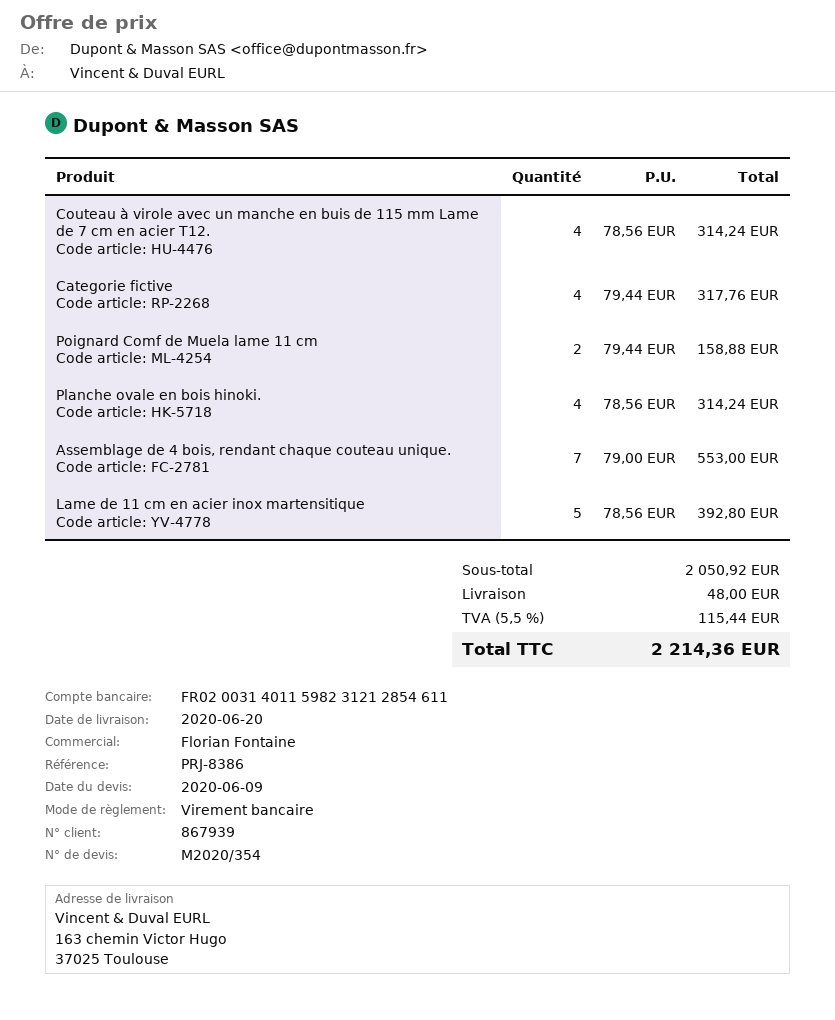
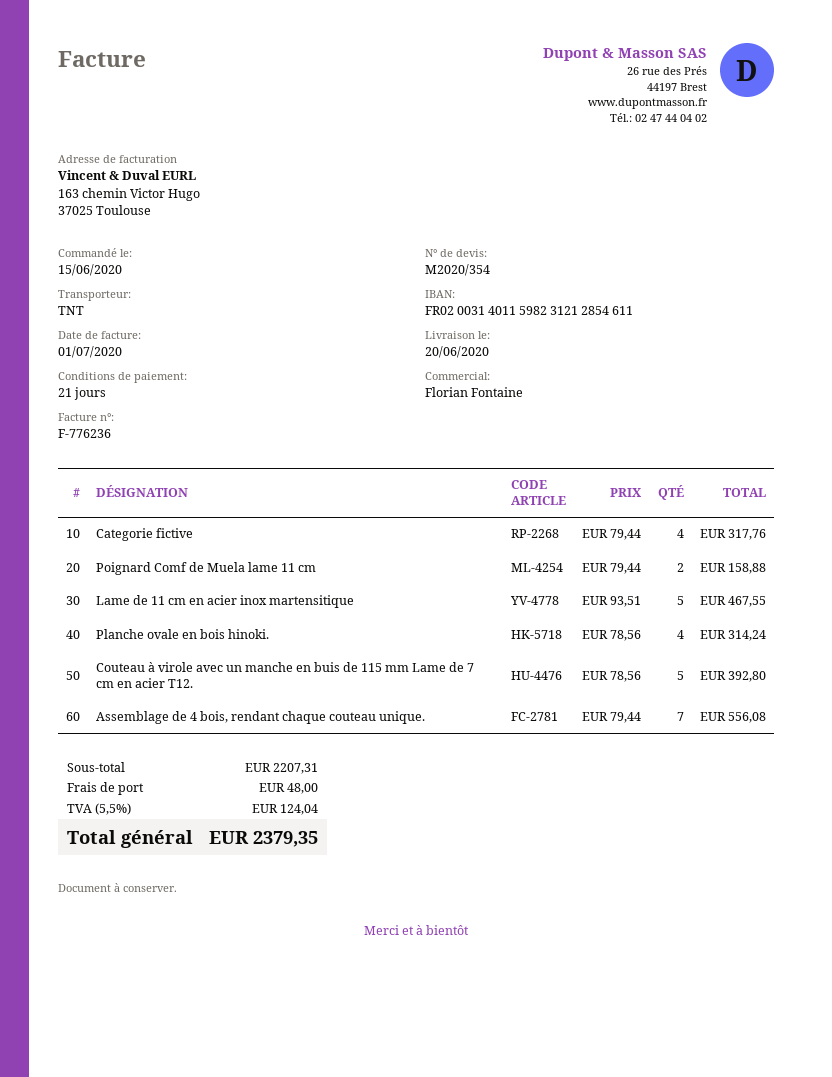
Couteau à virole avec un manche en buis de 115 mm Lame de 7 cm en acier T12.: 4 x 78.56 = 314.24 -> 5 x 78.56 = 392.80
Assemblage de 4 bois, rendant chaque couteau unique.: 7 x 79.00 = 553.00 -> 7 x 79.44 = 556.08
Lame de 11 cm en acier inox martensitique: 5 x 78.56 = 392.80 -> 5 x 93.51 = 467.55
subtotal: 2050.92 -> 2207.31
tax: 5.5% = 115.44 -> 5.5% = 124.04
total: 2214.36 -> 2379.35

